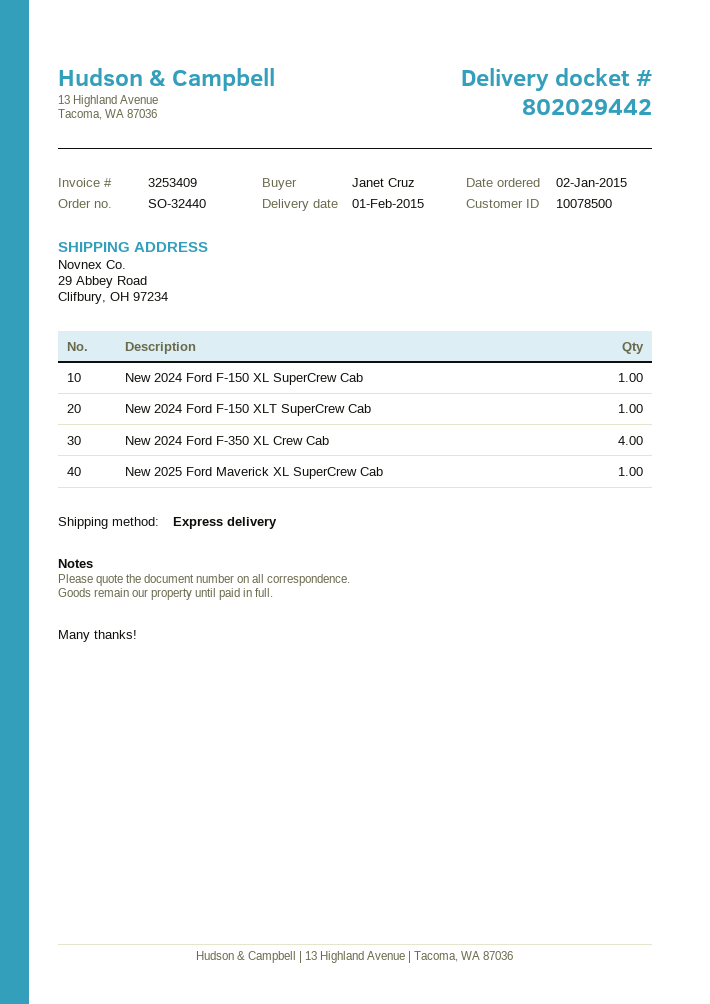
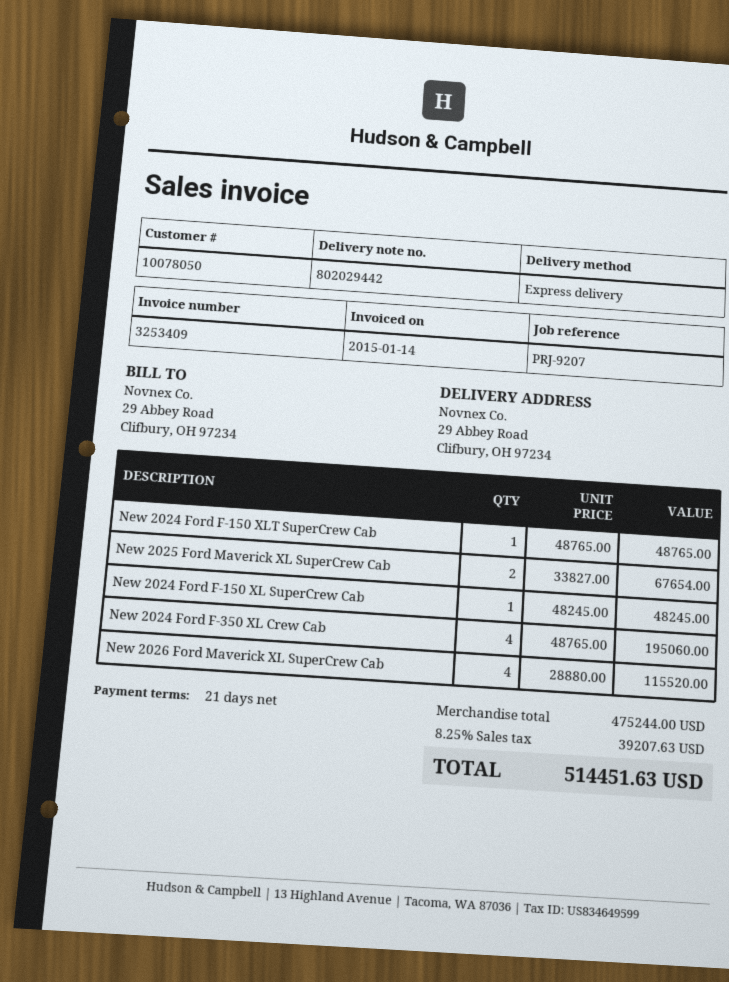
customer number: 10078500 -> 10078050
New 2025 Ford Maverick XL SuperCrew Cab: 1 -> 2
New 2026 Ford Maverick XL SuperCrew Cab: none -> 4

